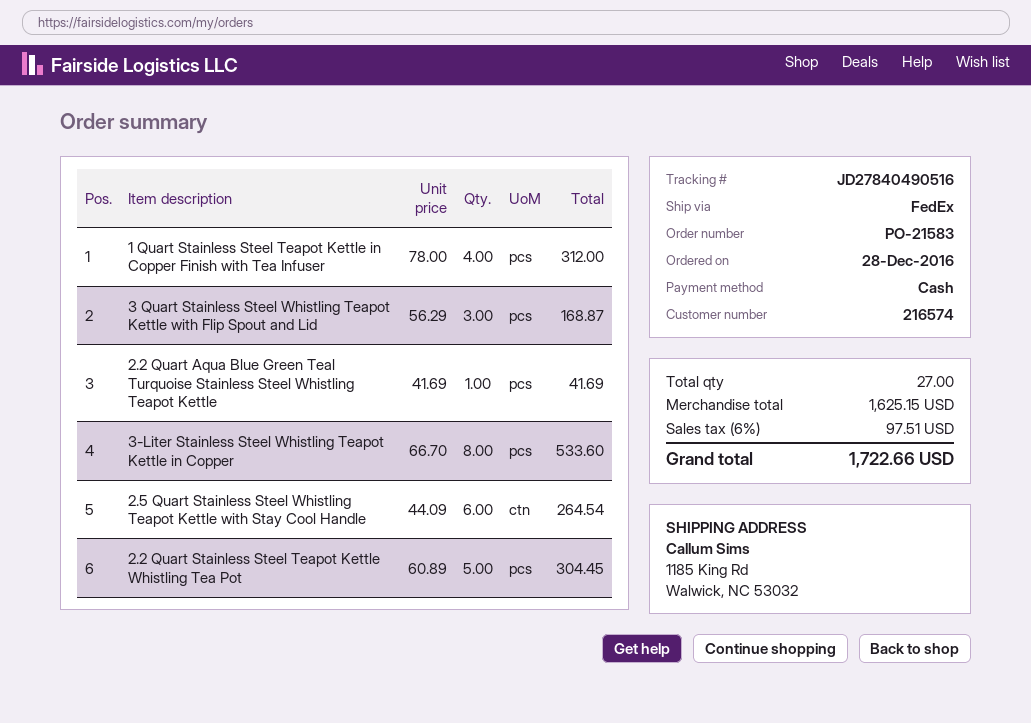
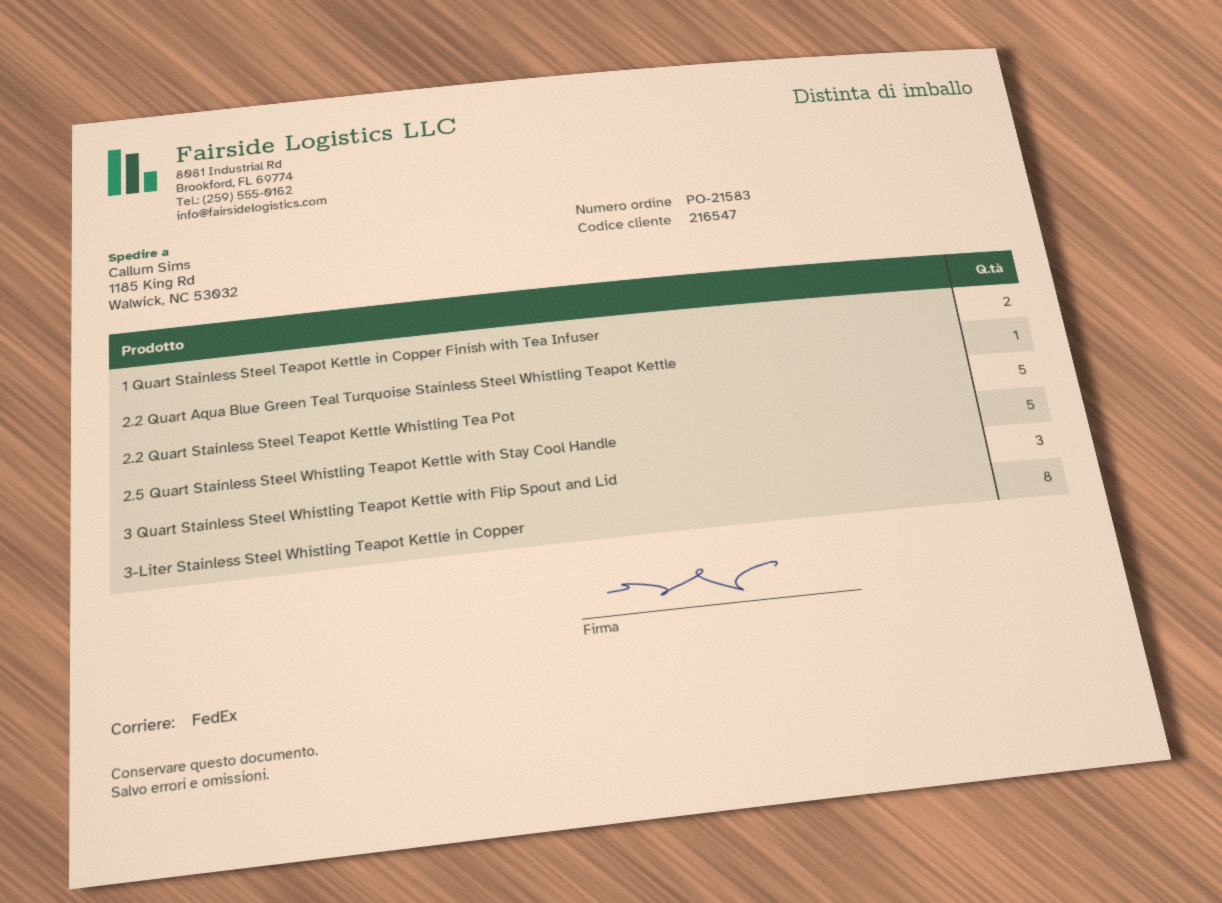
customer number: 216574 -> 216547
1 Quart Stainless Steel Teapot Kettle in Copper Finish with Tea Infuser: 4 -> 2
2.5 Quart Stainless Steel Whistling Teapot Kettle with Stay Cool Handle: 6 -> 5

